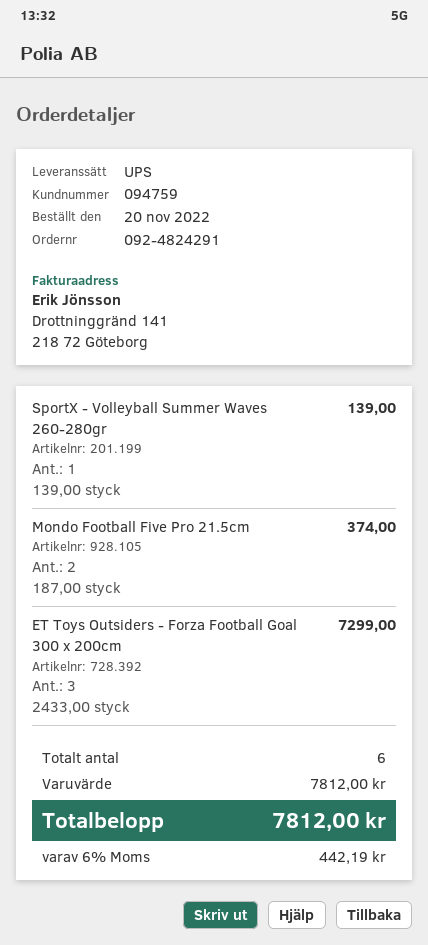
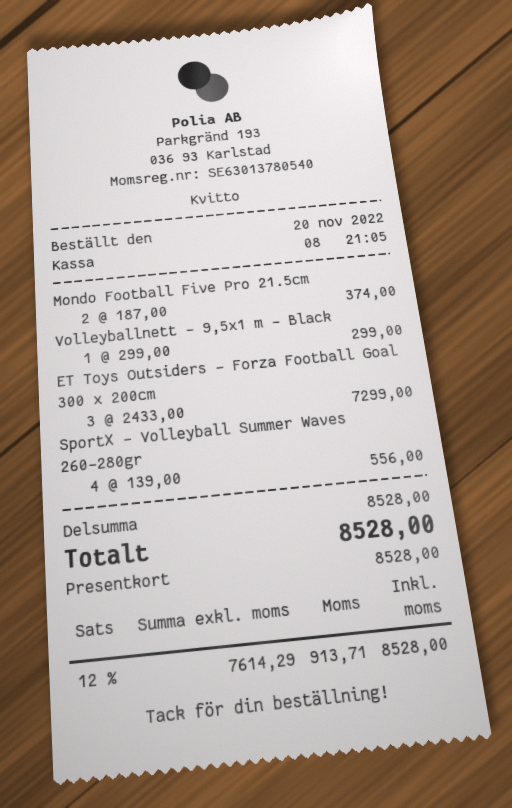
SportX - Volleyball Summer Waves 260-280gr: 1 x 139.00 = 139.00 -> 4 x 139.00 = 556.00
Volleyballnett - 9,5x1 m - Black: none -> 1 x 299.00 = 299.00
subtotal: 7812.00 -> 8528.00
tax: 6% = 442.19 -> 12% = 913.71
total: 7812.00 -> 8528.00

